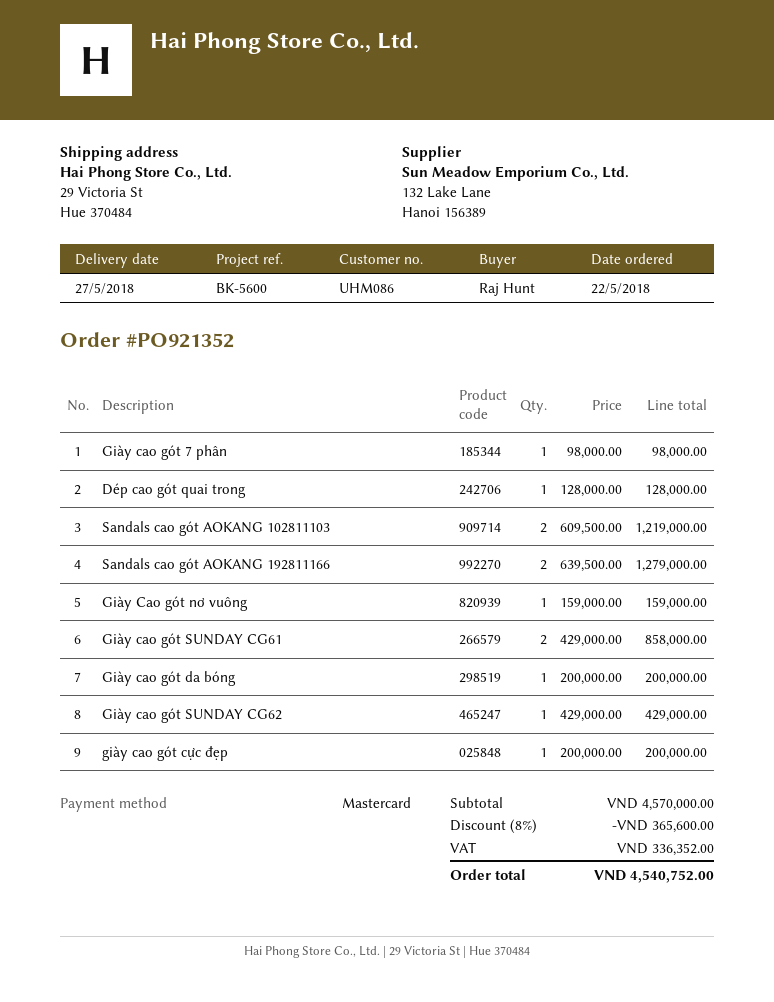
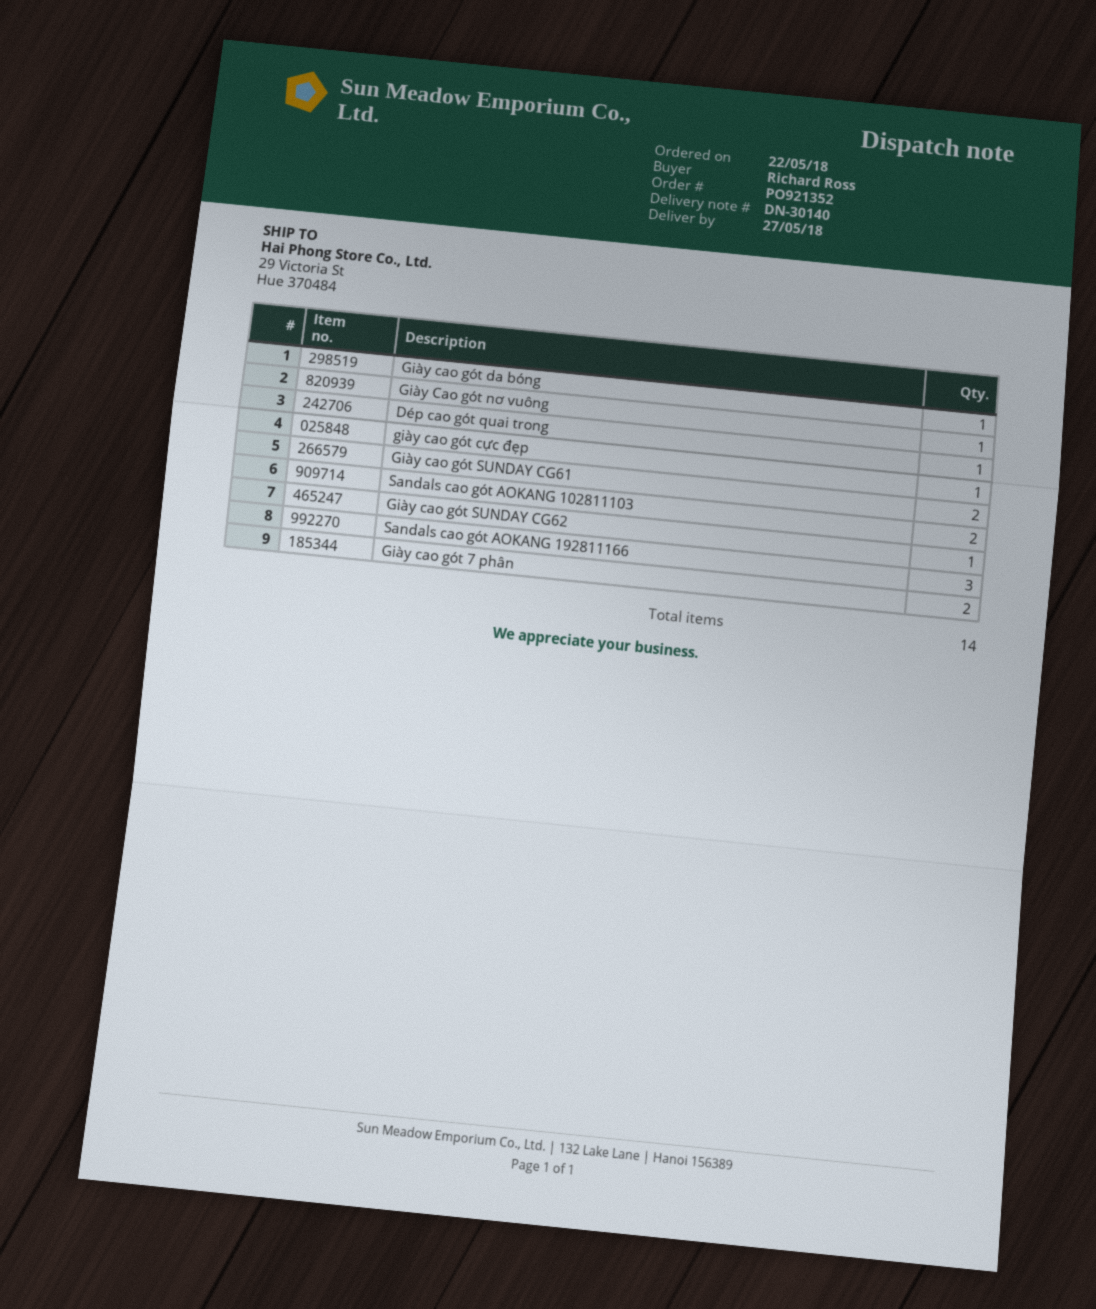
ordered by: Raj Hunt -> Richard Ross
Giày cao gót 7 phân: 1 -> 2
Sandals cao gót AOKANG 192811166: 2 -> 3

